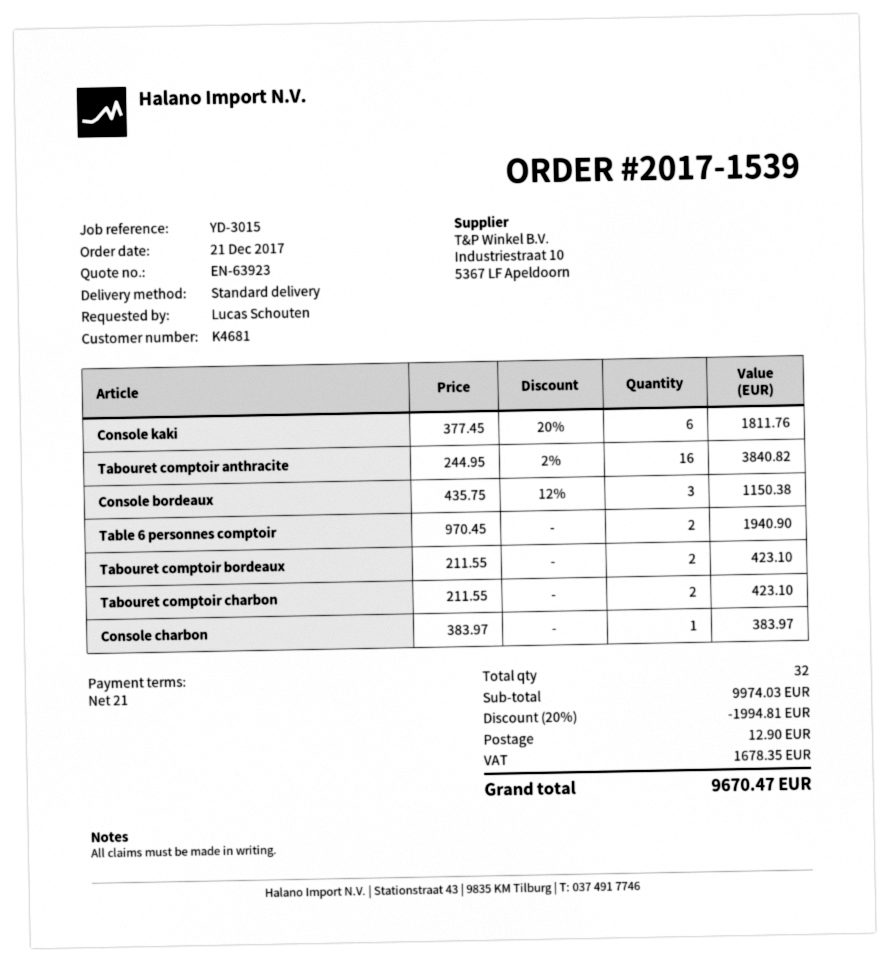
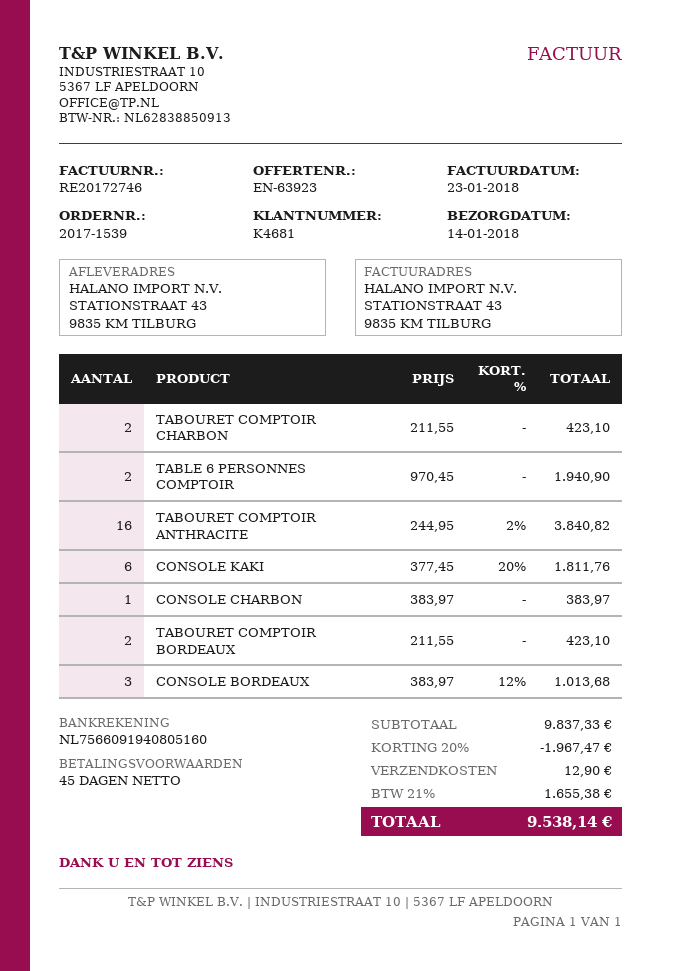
payment terms: 21 days -> 45 days
Console bordeaux: 3 x 435.75 - 12% = 1150.38 -> 3 x 383.97 - 12% = 1013.68
subtotal: 9974.03 -> 9837.33
discount: 20% = 1994.81 -> 20% = 1967.47
tax: 1678.35 -> 1655.38
total: 9670.47 -> 9538.14

